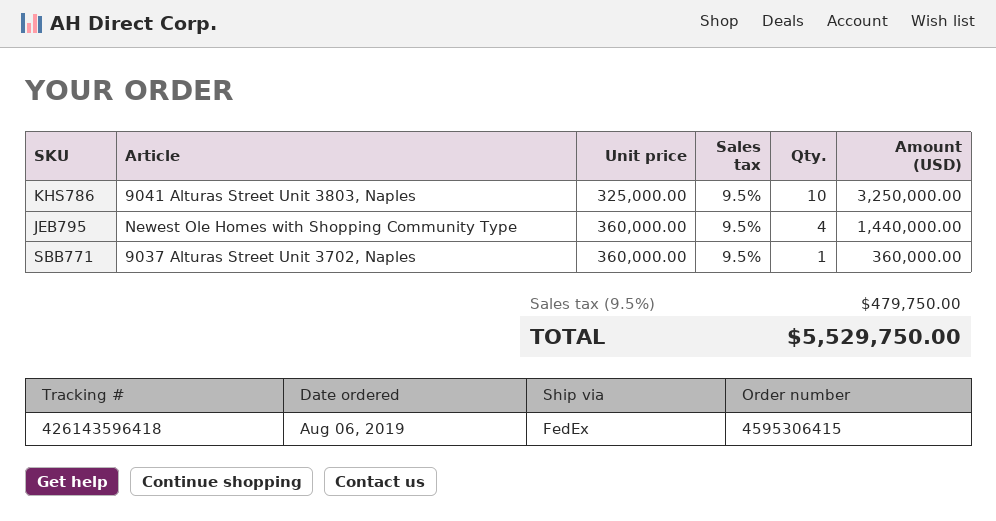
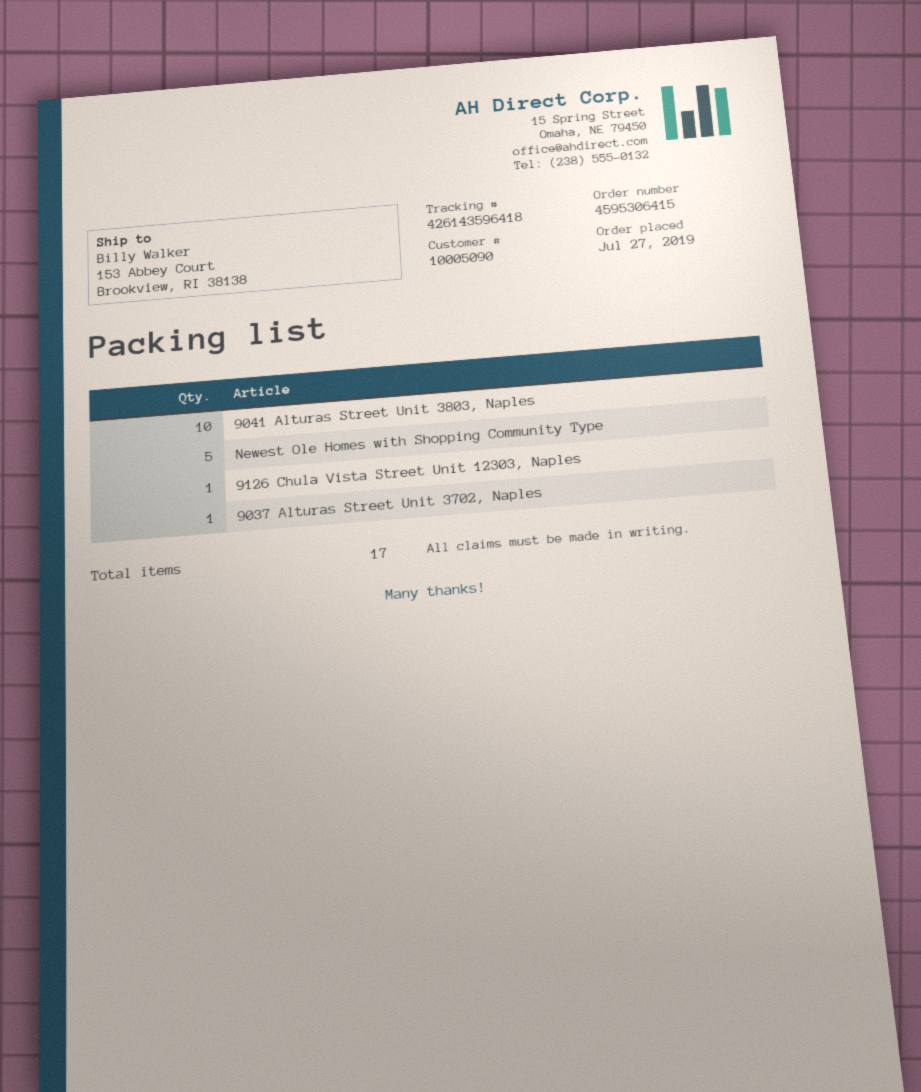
order date: 2019-08-06 -> 2019-07-27
Newest Ole Homes with Shopping Community Type: 4 -> 5
9126 Chula Vista Street Unit 12303, Naples: none -> 1

